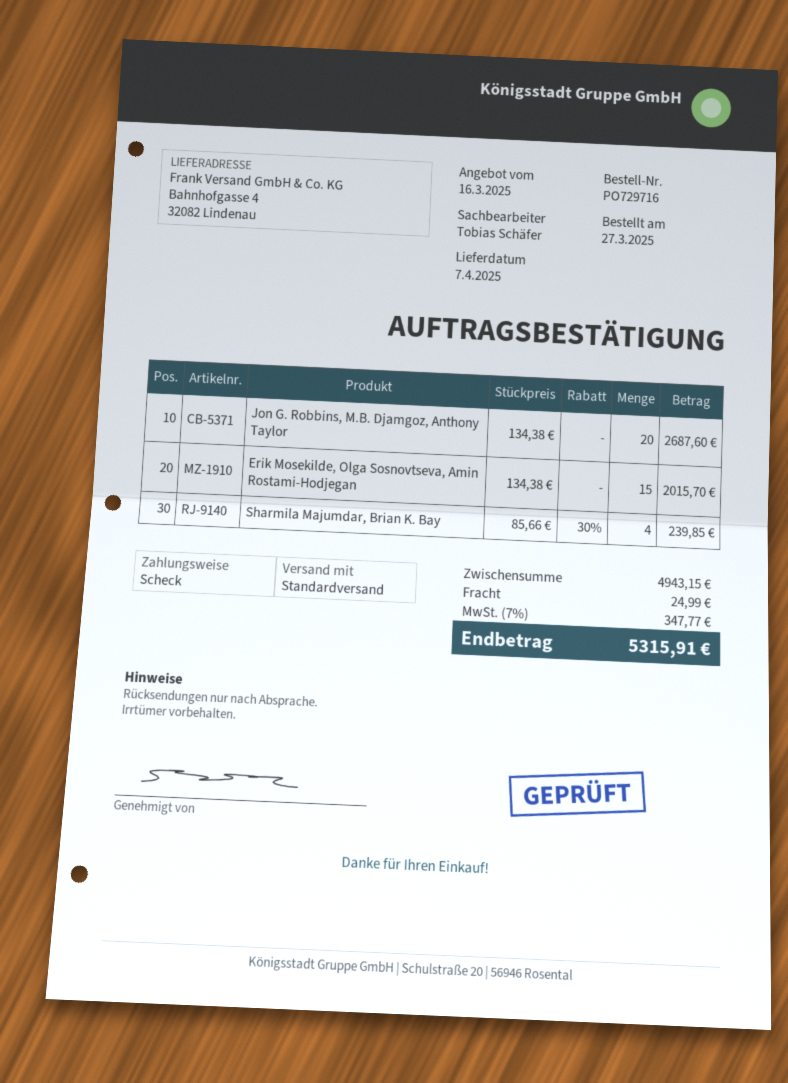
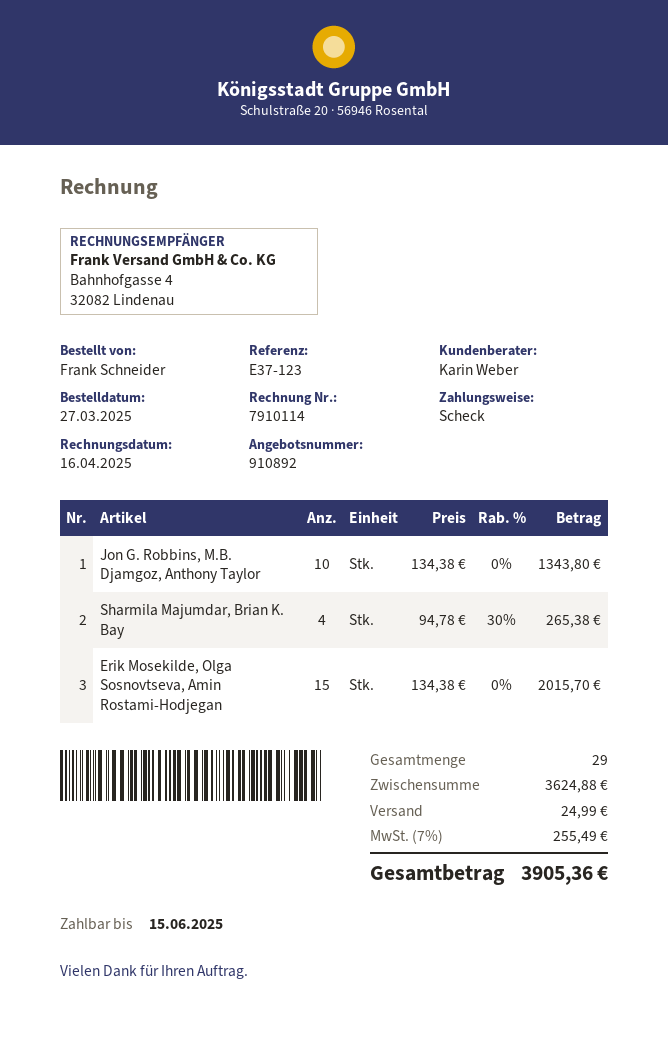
sales rep: Tobias Schäfer -> Karin Weber
Jon G. Robbins, M.B. Djamgoz, Anthony Taylor: 20 x 134.38 = 2687.60 -> 10 x 134.38 = 1343.80
Sharmila Majumdar, Brian K. Bay: 4 x 85.66 - 30% = 239.85 -> 4 x 94.78 - 30% = 265.38
subtotal: 4943.15 -> 3624.88
tax: 7% = 347.77 -> 7% = 255.49
total: 5315.91 -> 3905.36

